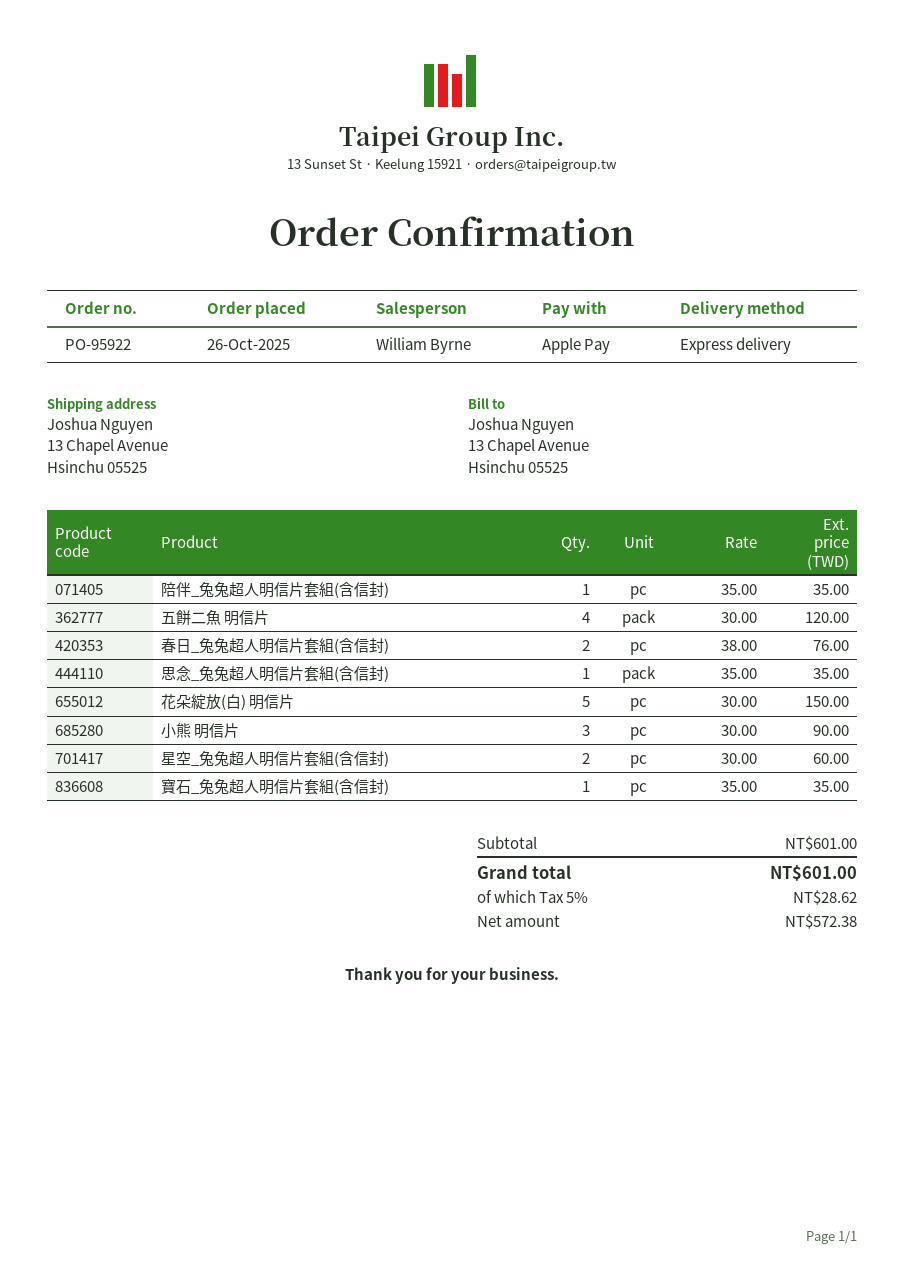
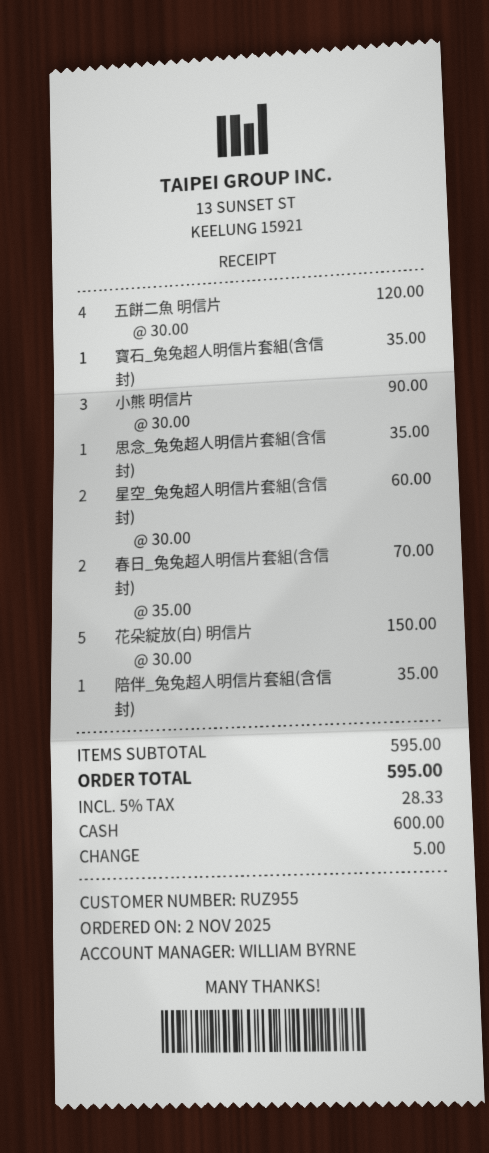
order date: 2025-10-26 -> 2025-11-02
payment method: Apple Pay -> cash
春日_兔兔超人明信片套組(含信封): 2 x 38.00 = 76.00 -> 2 x 35.00 = 70.00
subtotal: 601.00 -> 595.00
tax: 5% = 28.62 -> 5% = 28.33
total: 601.00 -> 595.00

